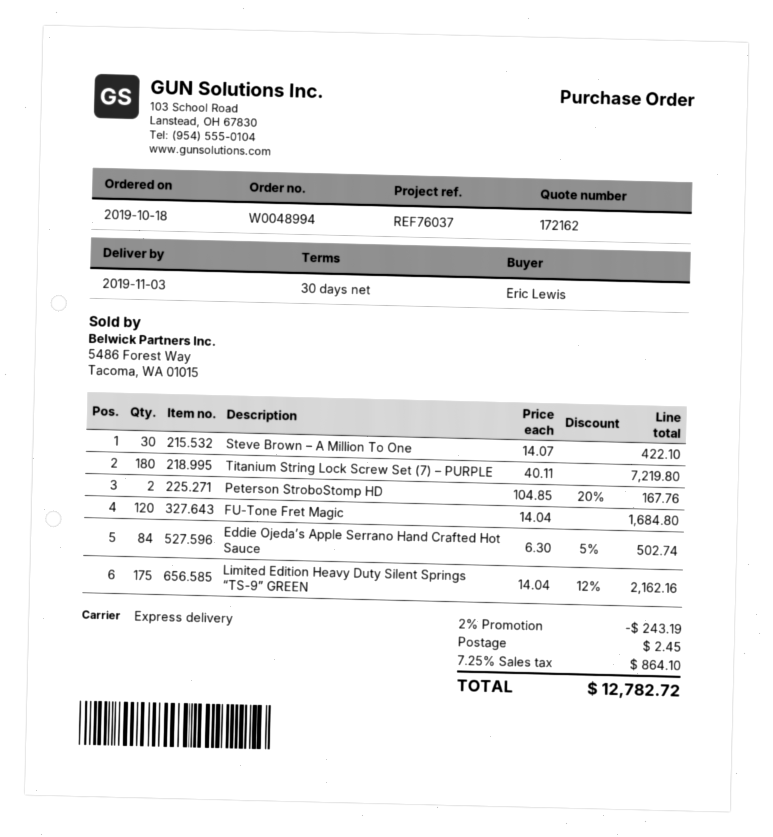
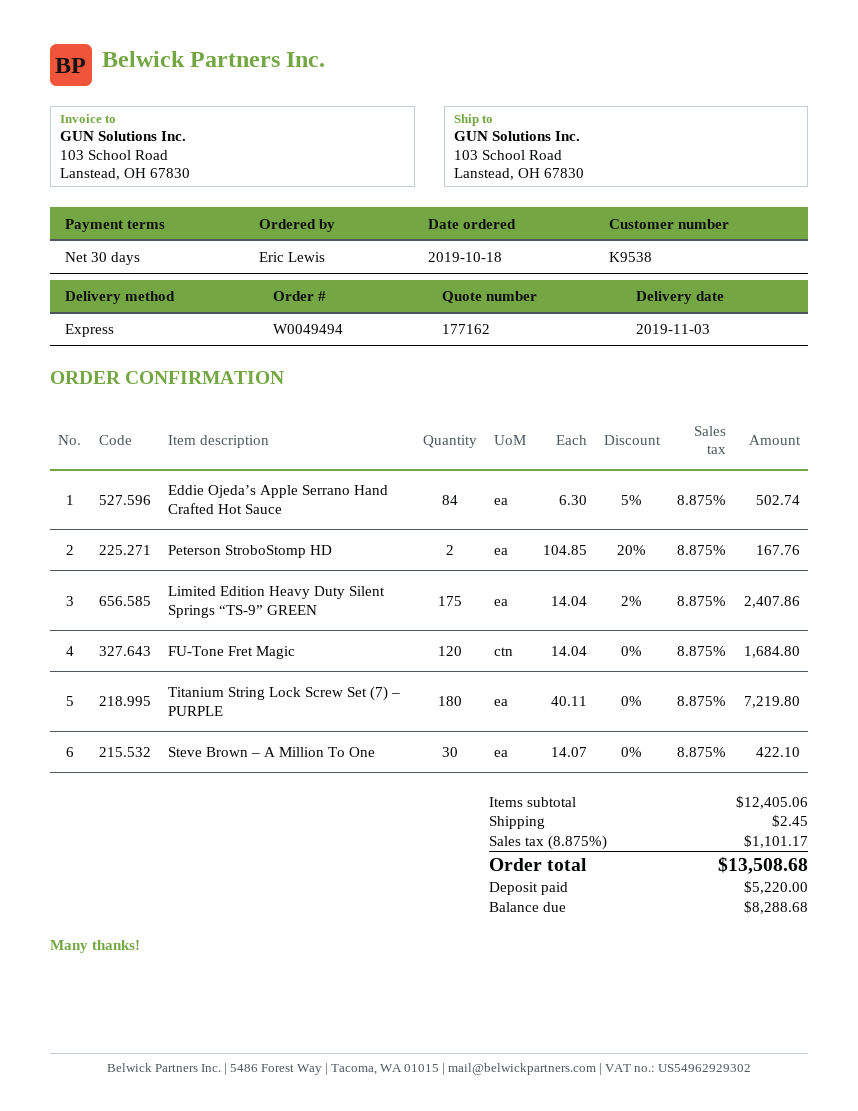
quote number: 172162 -> 177162
order number: W0048994 -> W0049494
Limited Edition Heavy Duty Silent Springs “TS-9” GREEN: 175 x 14.04 - 12% = 2162.16 -> 175 x 14.04 - 2% = 2407.86
discount: 2% = 243.19 -> none
tax: 7.25% = 864.10 -> 8.875% = 1101.17
total: 12782.72 -> 13508.68

